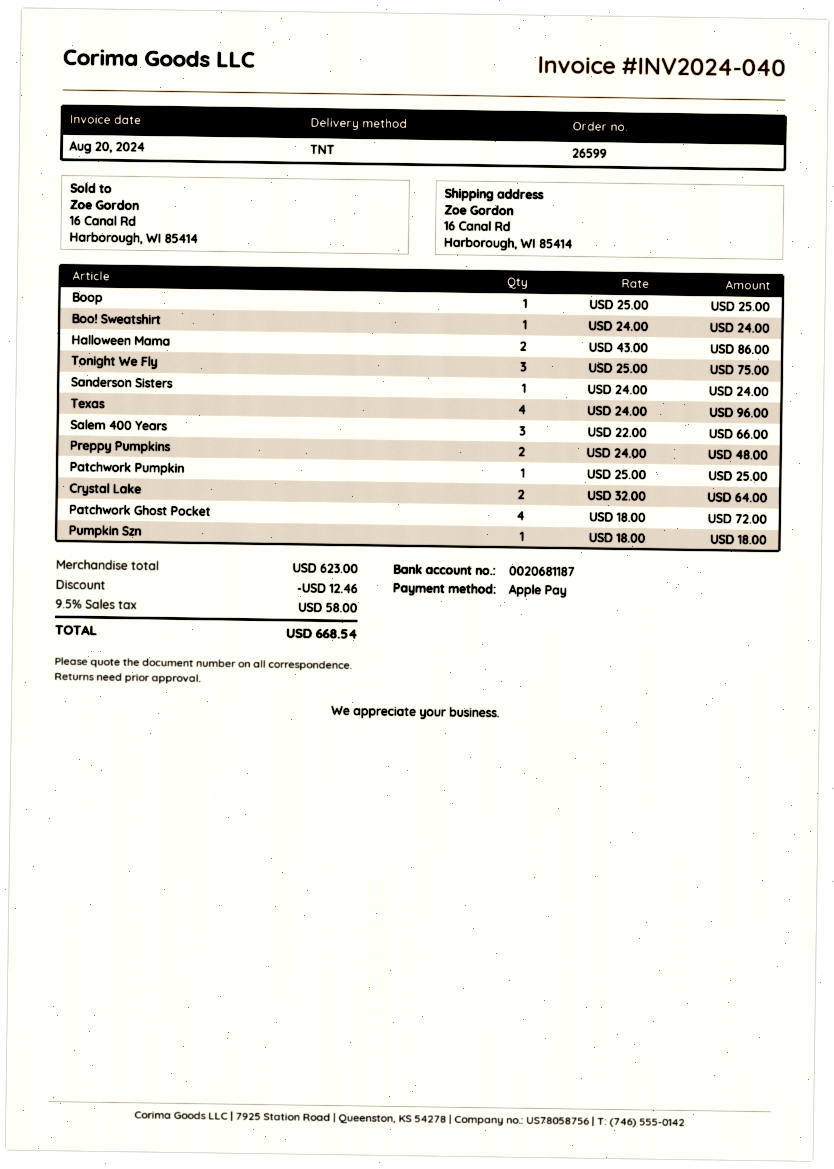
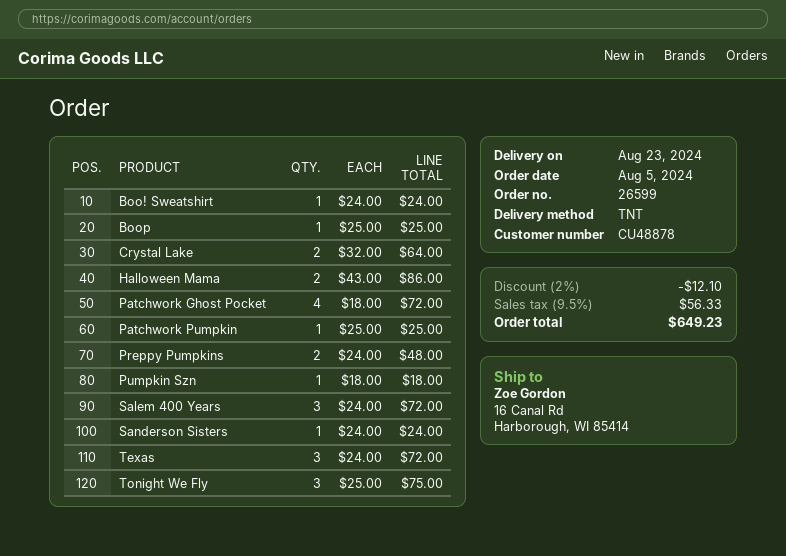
Texas: 4 x 24.00 = 96.00 -> 3 x 24.00 = 72.00
Salem 400 Years: 3 x 22.00 = 66.00 -> 3 x 24.00 = 72.00
discount: 12.46 -> 12.10
tax: 9.5% = 58.00 -> 9.5% = 56.33
total: 668.54 -> 649.23

